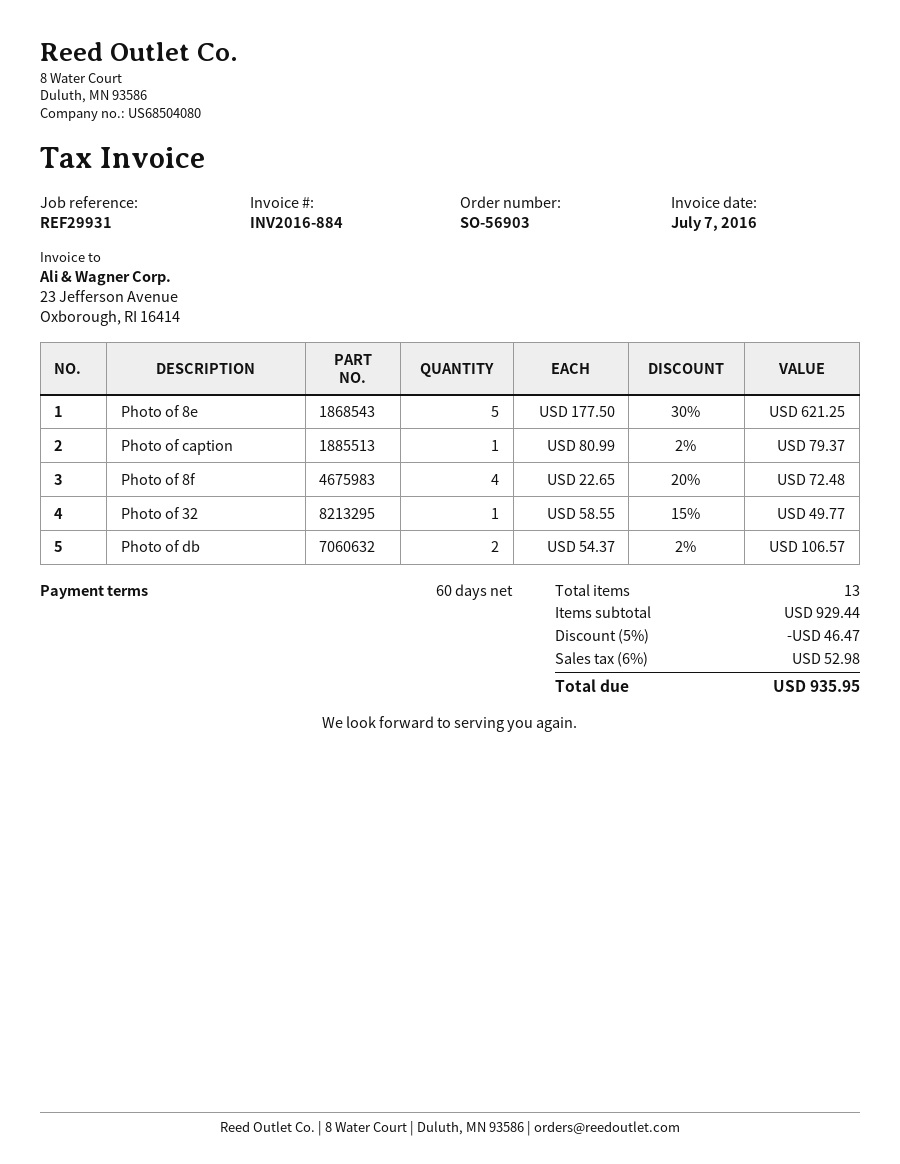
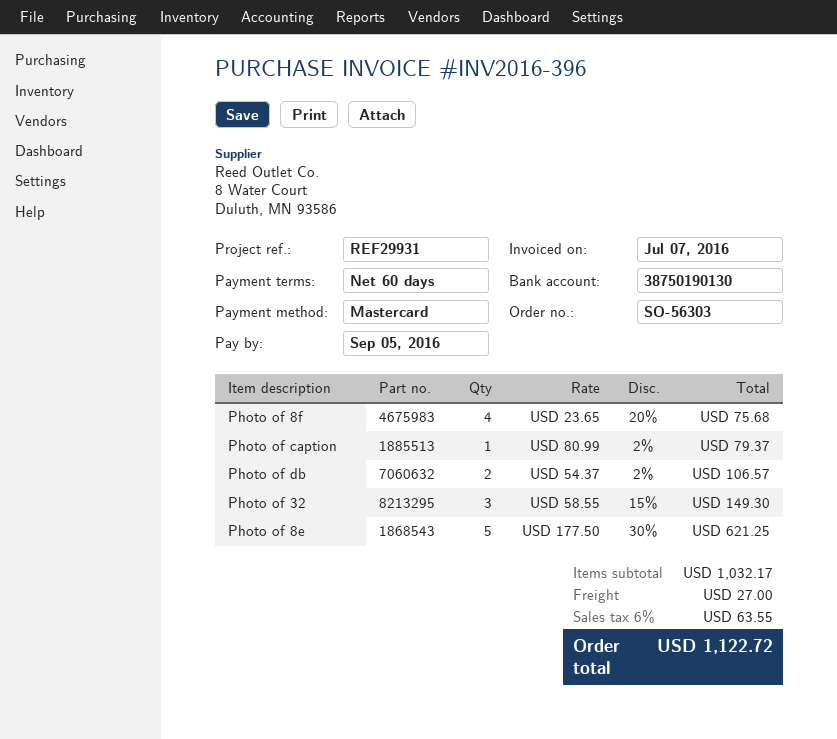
order number: SO-56903 -> SO-56303
invoice number: INV2016-884 -> INV2016-396
Photo of 8f: 4 x 22.65 - 20% = 72.48 -> 4 x 23.65 - 20% = 75.68
Photo of 32: 1 x 58.55 - 15% = 49.77 -> 3 x 58.55 - 15% = 149.30
subtotal: 929.44 -> 1032.17
discount: 5% = 46.47 -> none
shipping: none -> 27.00
tax: 6% = 52.98 -> 6% = 63.55
total: 935.95 -> 1122.72

